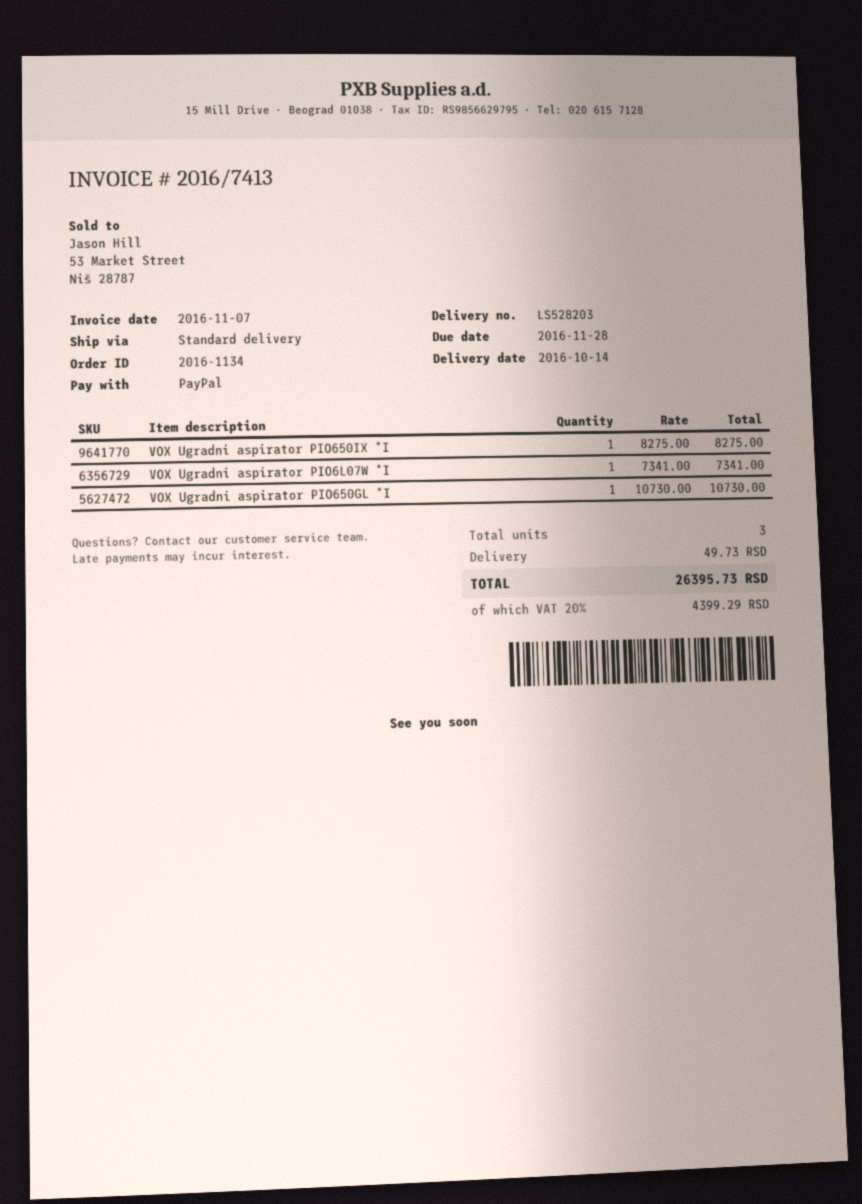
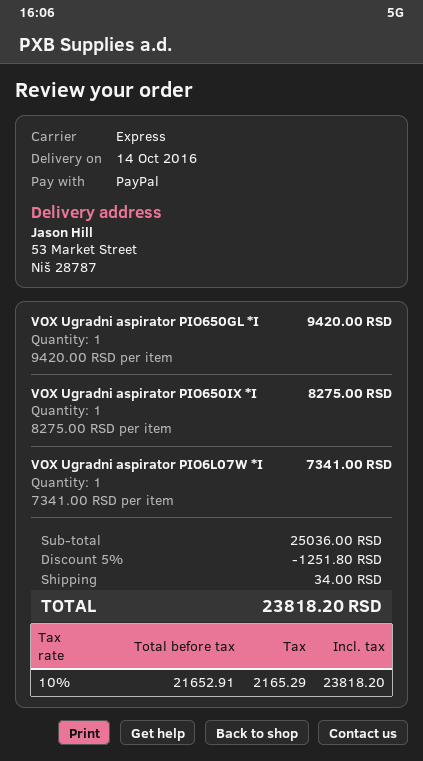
shipping method: standard -> express
VOX Ugradni aspirator PIO650GL *I: 1 x 10730.00 = 10730.00 -> 1 x 9420.00 = 9420.00
discount: none -> 5% = 1251.80
shipping: 49.73 -> 34.00
tax: 20% = 4399.29 -> 10% = 2165.29
total: 26395.73 -> 23818.20

